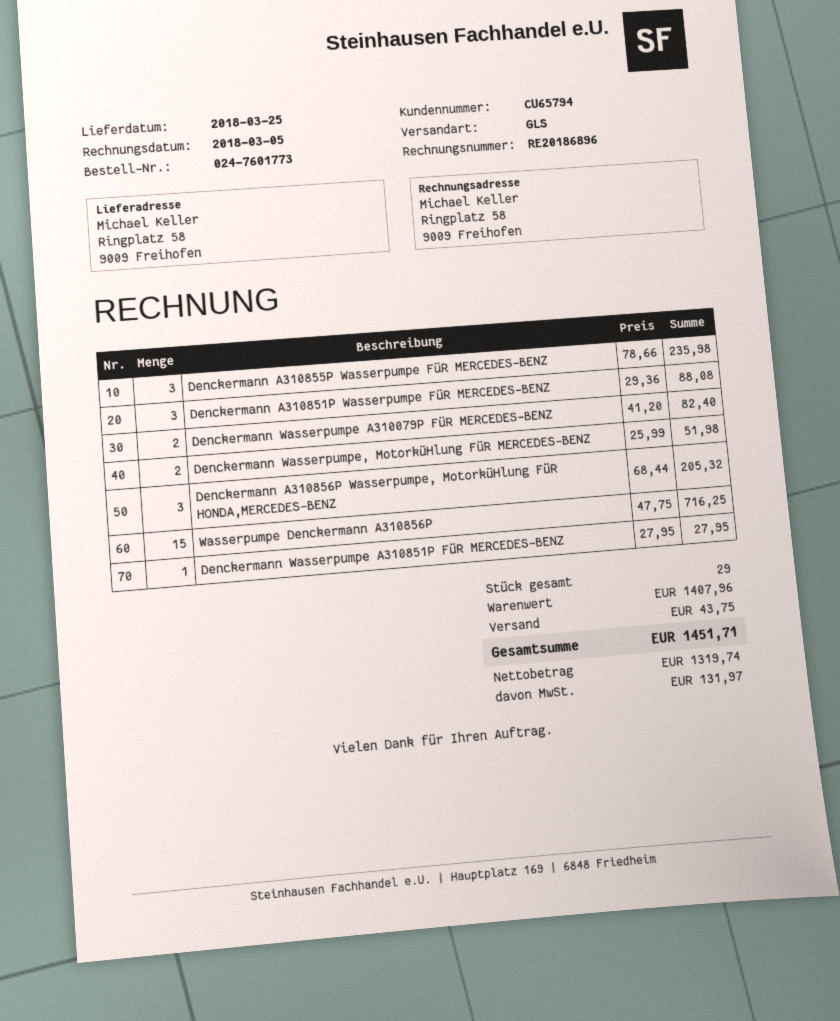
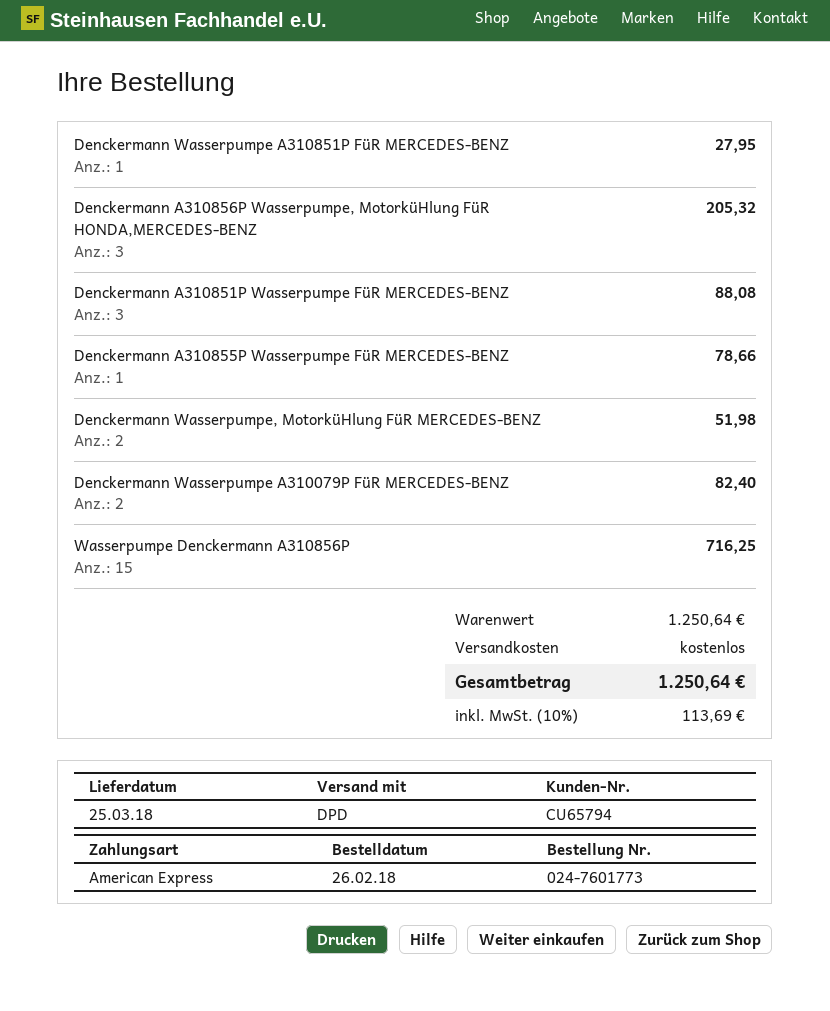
shipping method: GLS -> DPD
Denckermann A310855P Wasserpumpe FüR MERCEDES-BENZ: 3 for 235.98 -> 1 for 78.66
subtotal: 1407.96 -> 1250.64
shipping: 43.75 -> 0.00
tax: 131.97 -> 113.69
total: 1451.71 -> 1250.64

